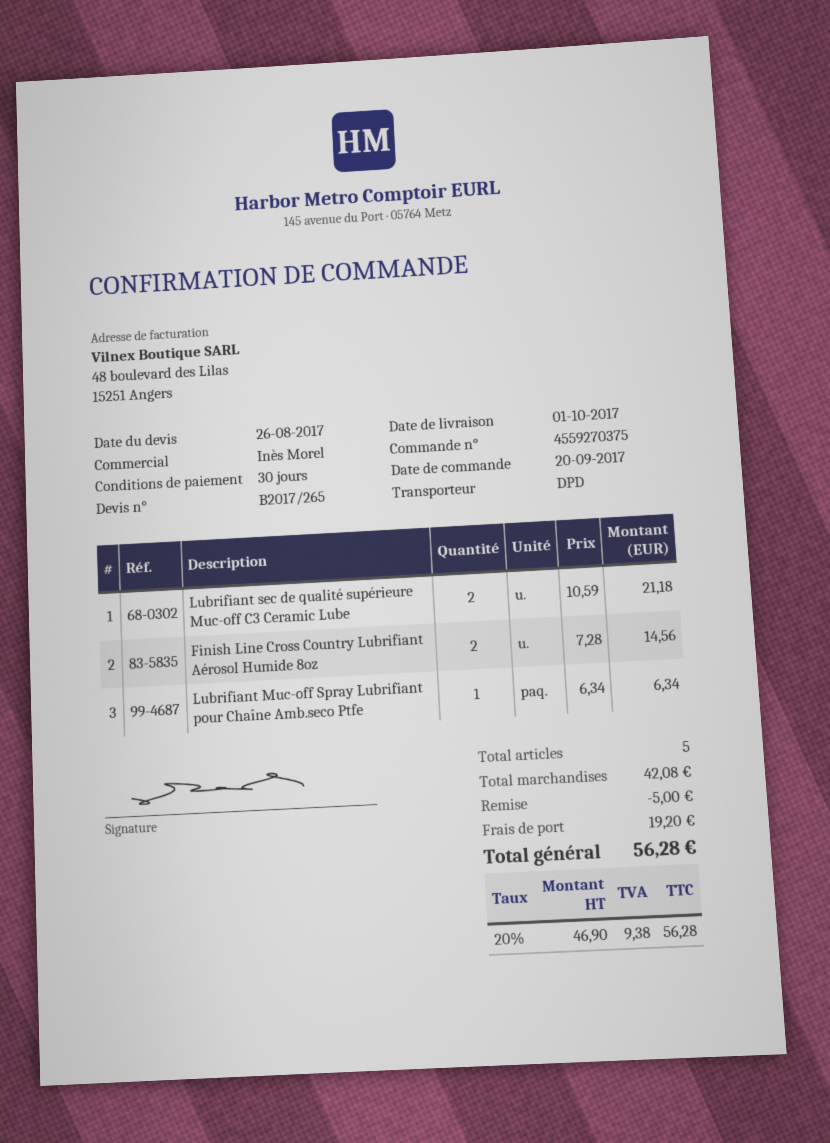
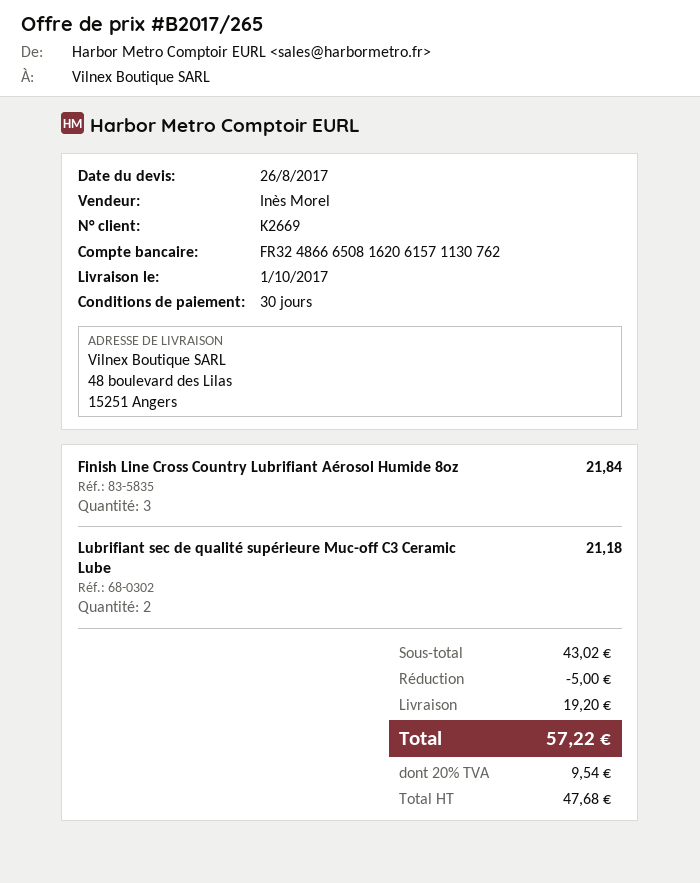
Finish Line Cross Country Lubrifiant Aérosol Humide 8oz: 2 for 14.56 -> 3 for 21.84
Lubrifiant Muc-off Spray Lubrifiant pour Chaîne Amb.seco Ptfe: 1 for 6.34 -> none
subtotal: 42.08 -> 43.02
net: 46.90 -> 47.68
tax: 20% = 9.38 -> 20% = 9.54
total: 56.28 -> 57.22

